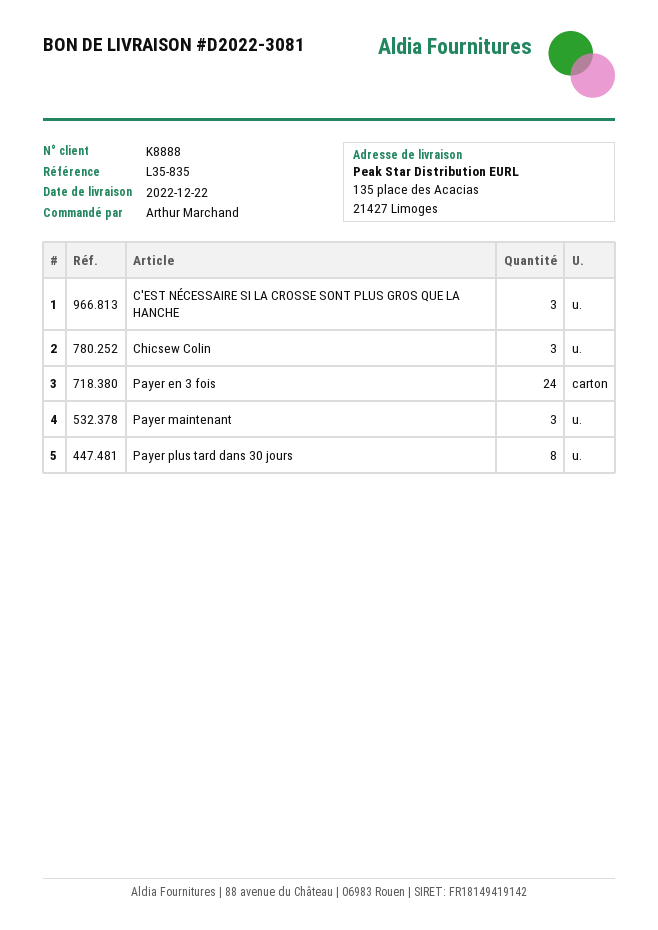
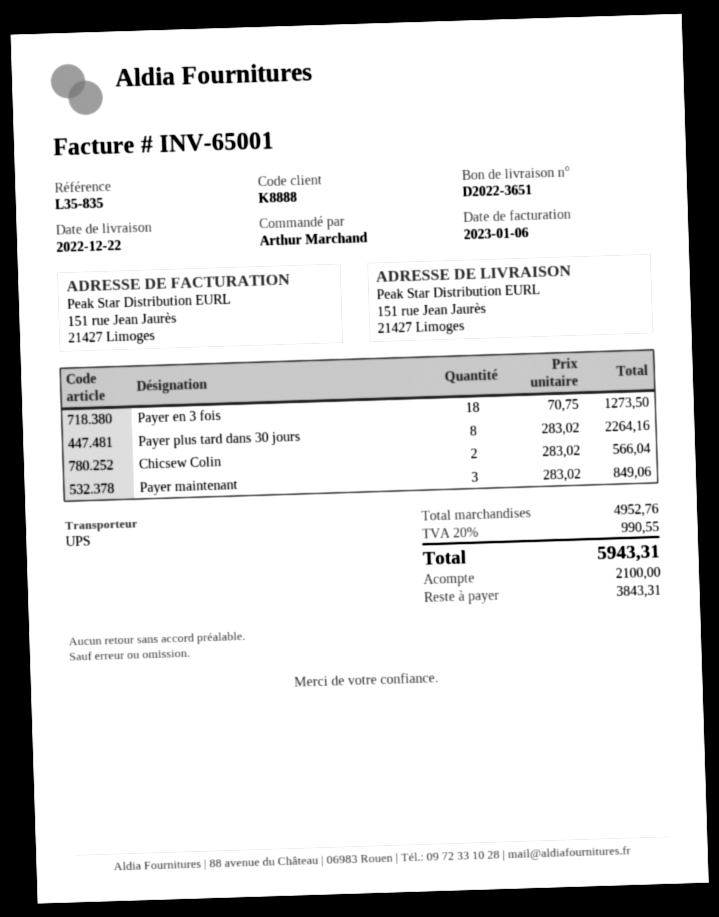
delivery note number: D2022-3081 -> D2022-3651
ship to: 135 place des Acacias, 21427 Limoges -> 151 rue Jean Jaurès, 21427 Limoges
C'EST NÉCESSAIRE SI LA CROSSE SONT PLUS GROS QUE LA HANCHE: 3 -> none
Chicsew Colin: 3 -> 2
Payer en 3 fois: 24 -> 18

